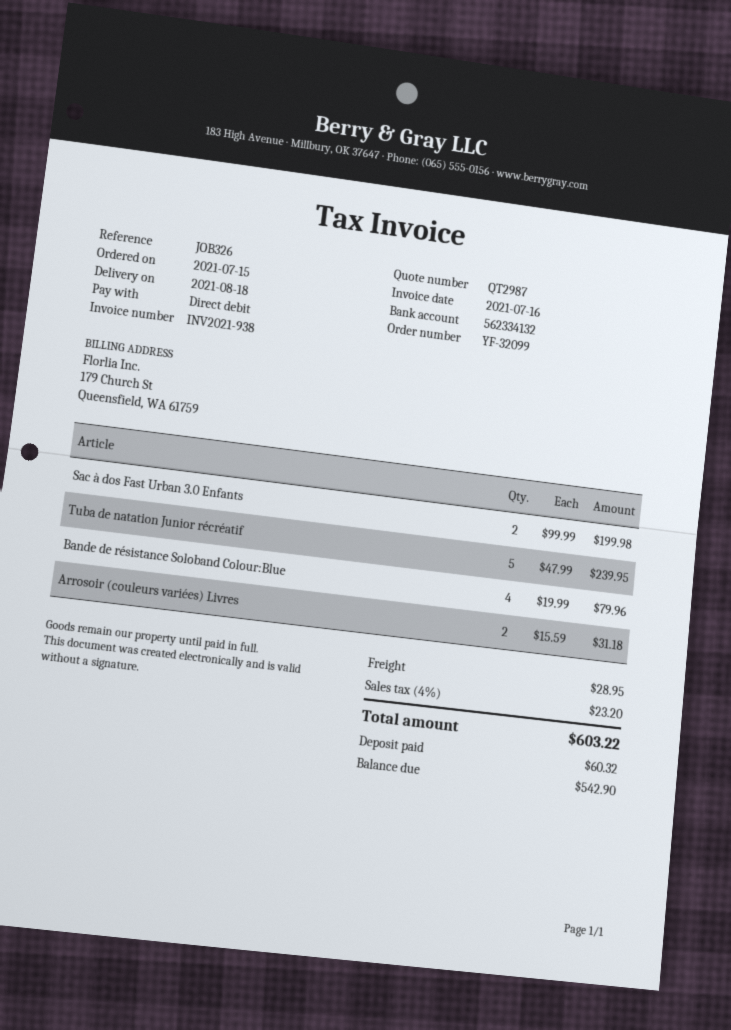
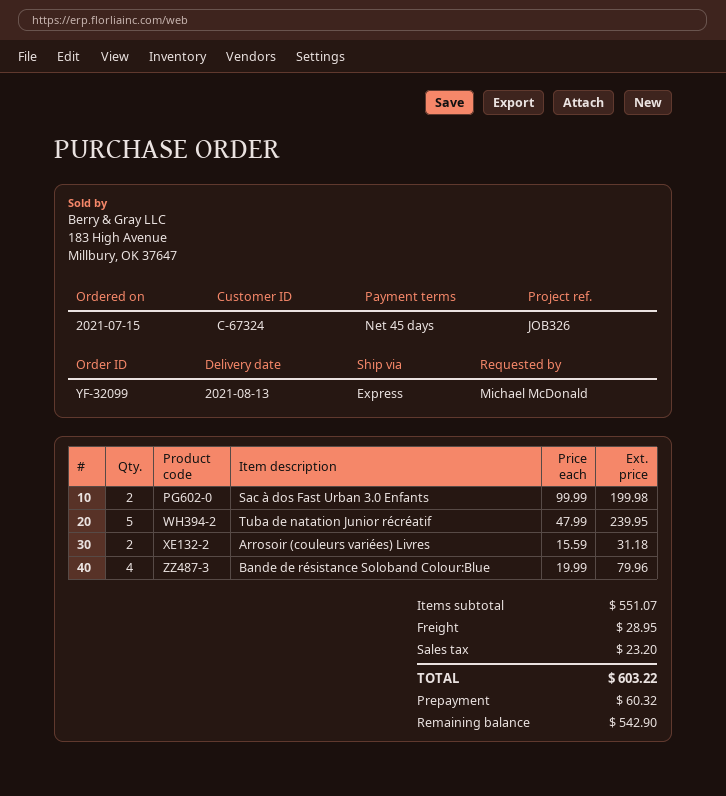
delivery date: 2021-08-18 -> 2021-08-13

